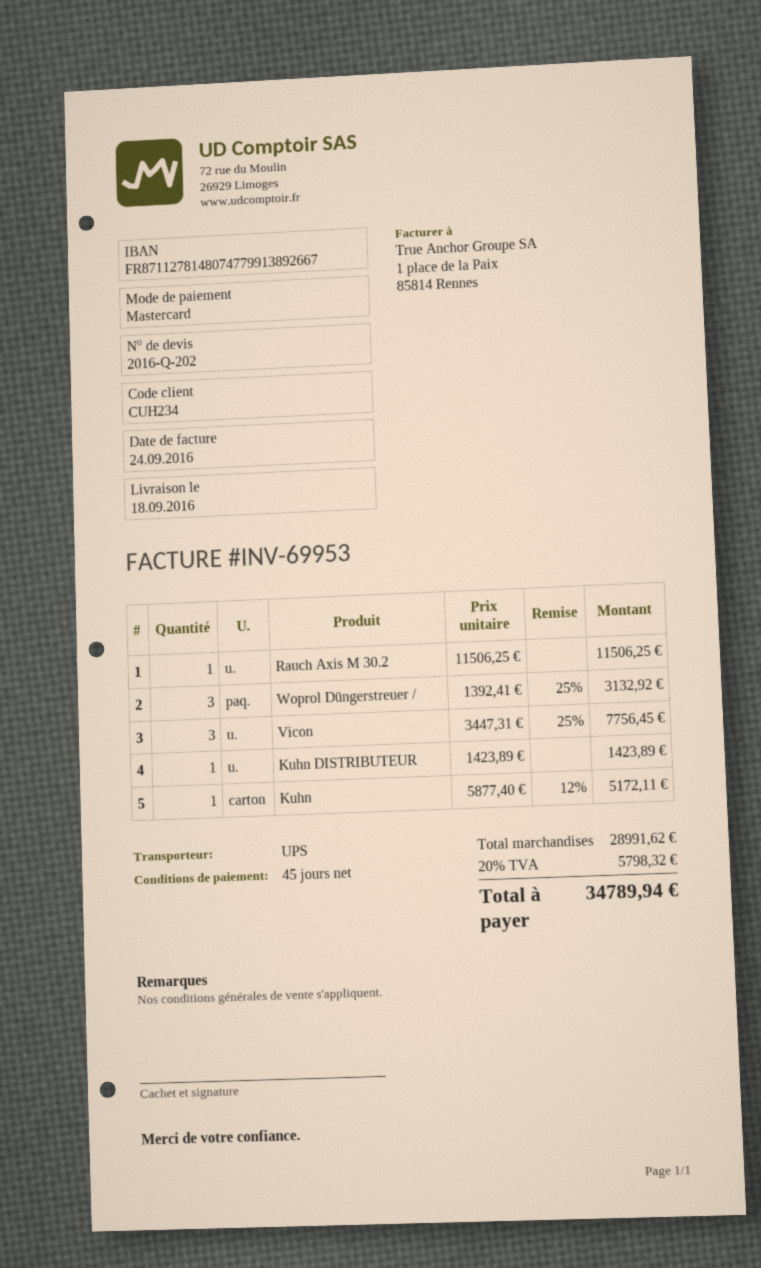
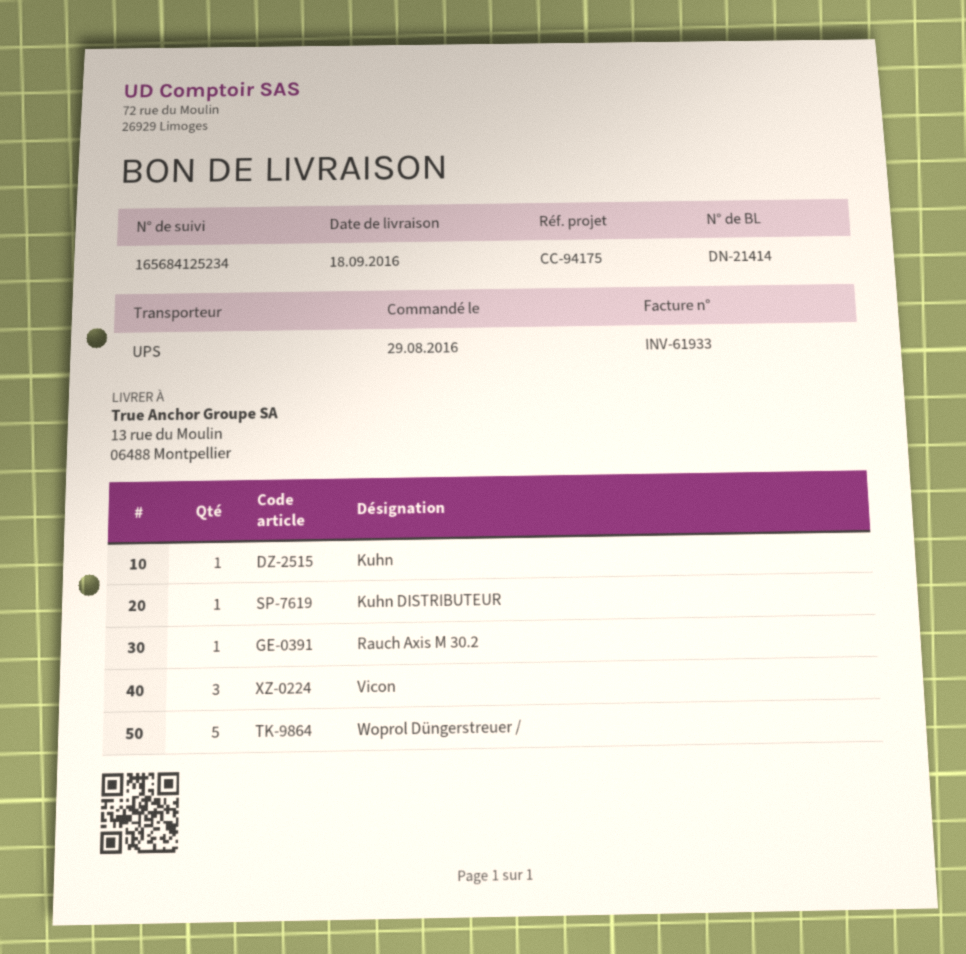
invoice number: INV-69953 -> INV-61933
Woprol Düngerstreuer /: 3 -> 5

